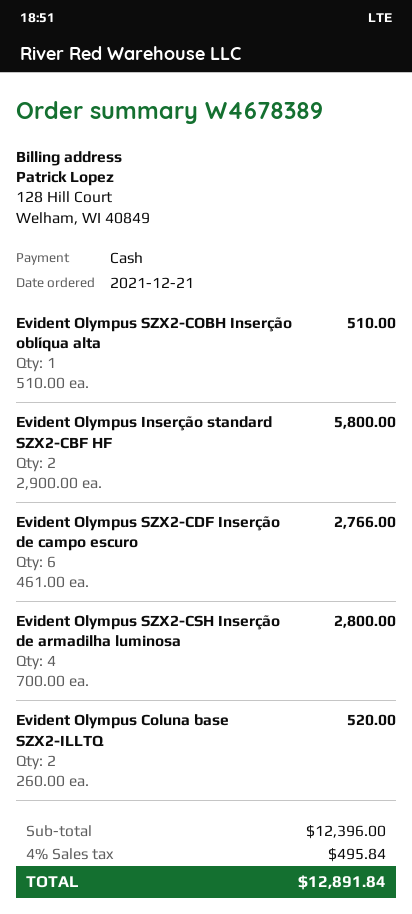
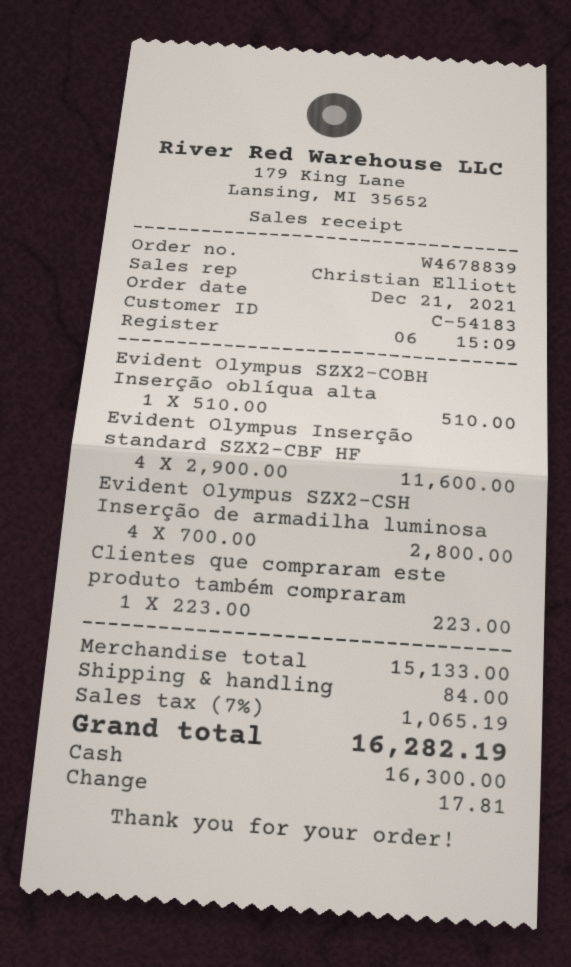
order number: W4678389 -> W4678839
Evident Olympus Inserção standard SZX2-CBF HF: 2 x 2900.00 = 5800.00 -> 4 x 2900.00 = 11600.00
Evident Olympus SZX2-CDF Inserção de campo escuro: 6 x 461.00 = 2766.00 -> none
Evident Olympus Coluna base SZX2-ILLTQ: 2 x 260.00 = 520.00 -> none
Clientes que compraram este produto também compraram: none -> 1 x 223.00 = 223.00
subtotal: 12396.00 -> 15133.00
shipping: none -> 84.00
tax: 4% = 495.84 -> 7% = 1065.19
total: 12891.84 -> 16282.19

